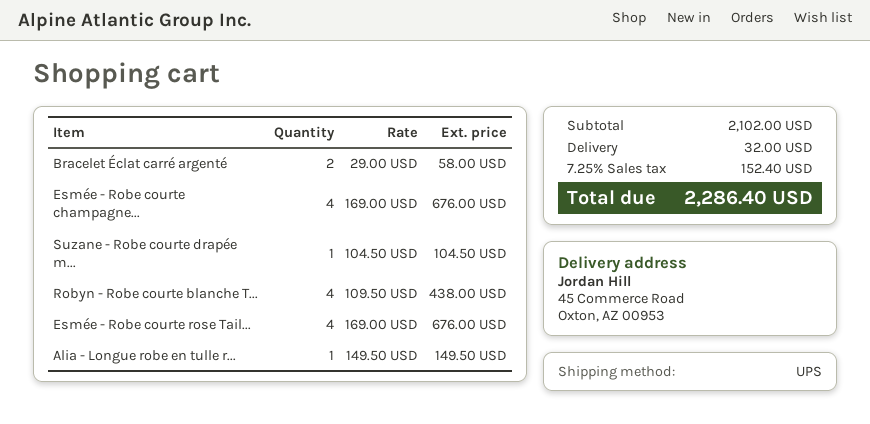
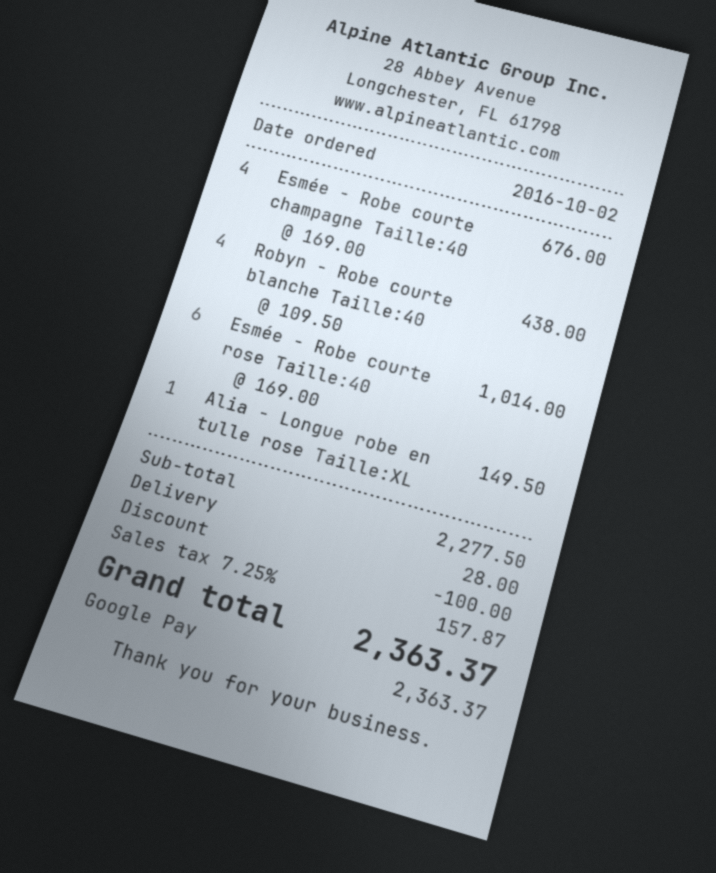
Bracelet Éclat carré argenté: 2 x 29.00 = 58.00 -> none
Suzane - Robe courte drapée m...: 1 x 104.50 = 104.50 -> none
Esmée - Robe courte rose Tail...: 4 x 169.00 = 676.00 -> 6 x 169.00 = 1014.00
subtotal: 2102.00 -> 2277.50
discount: none -> 100.00
shipping: 32.00 -> 28.00
tax: 7.25% = 152.40 -> 7.25% = 157.87
total: 2286.40 -> 2363.37

